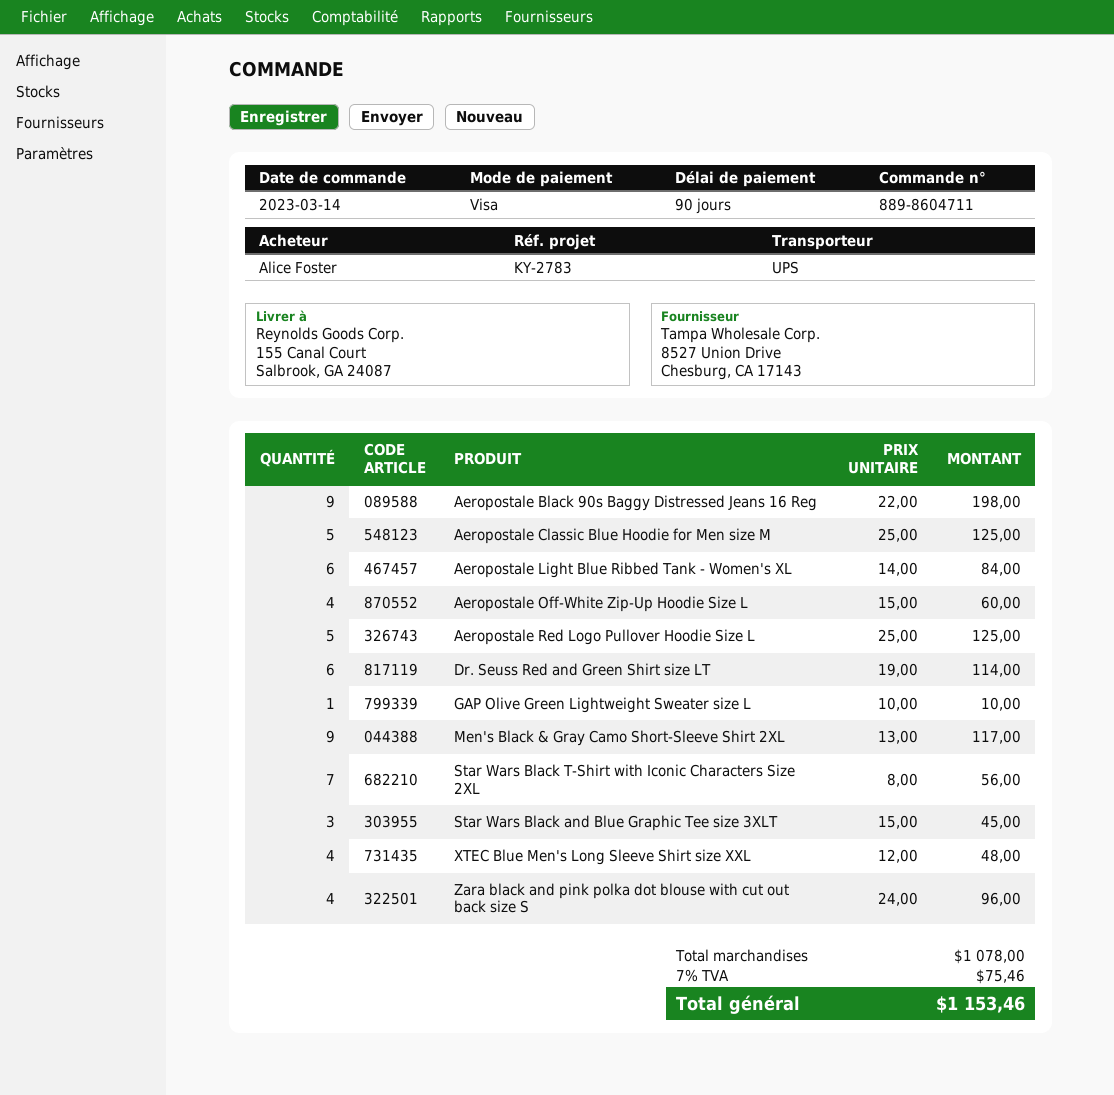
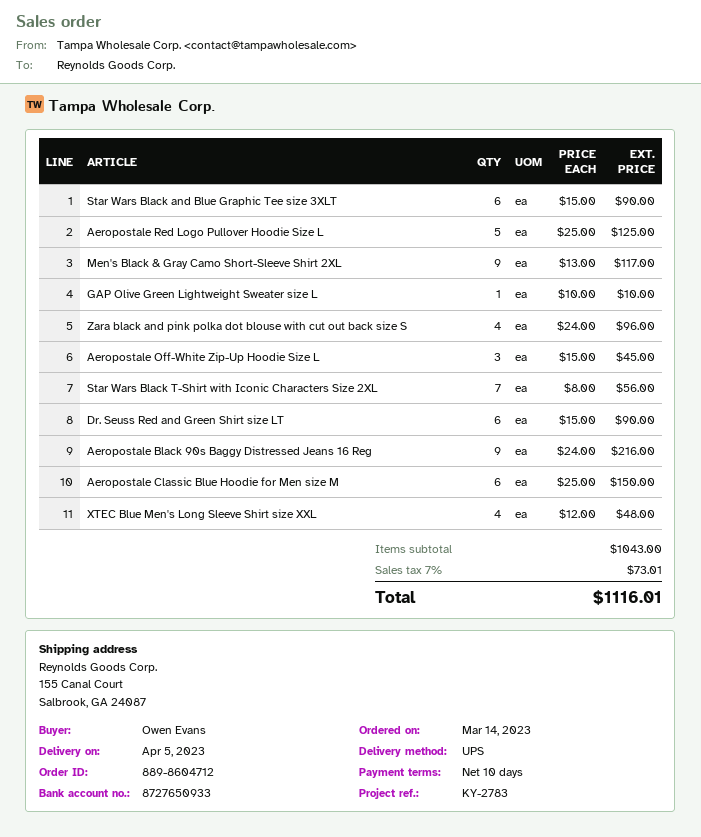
order number: 889-8604711 -> 889-8604712
payment terms: 90 days -> 10 days
ordered by: Alice Foster -> Owen Evans
Aeropostale Black 90s Baggy Distressed Jeans 16 Reg: 9 x 22.00 = 198.00 -> 9 x 24.00 = 216.00
Aeropostale Classic Blue Hoodie for Men size M: 5 x 25.00 = 125.00 -> 6 x 25.00 = 150.00
Aeropostale Light Blue Ribbed Tank - Women's XL: 6 x 14.00 = 84.00 -> none
Aeropostale Off-White Zip-Up Hoodie Size L: 4 x 15.00 = 60.00 -> 3 x 15.00 = 45.00
Dr. Seuss Red and Green Shirt size LT: 6 x 19.00 = 114.00 -> 6 x 15.00 = 90.00
Star Wars Black and Blue Graphic Tee size 3XLT: 3 x 15.00 = 45.00 -> 6 x 15.00 = 90.00
subtotal: 1078.00 -> 1043.00
tax: 7% = 75.46 -> 7% = 73.01
total: 1153.46 -> 1116.01

